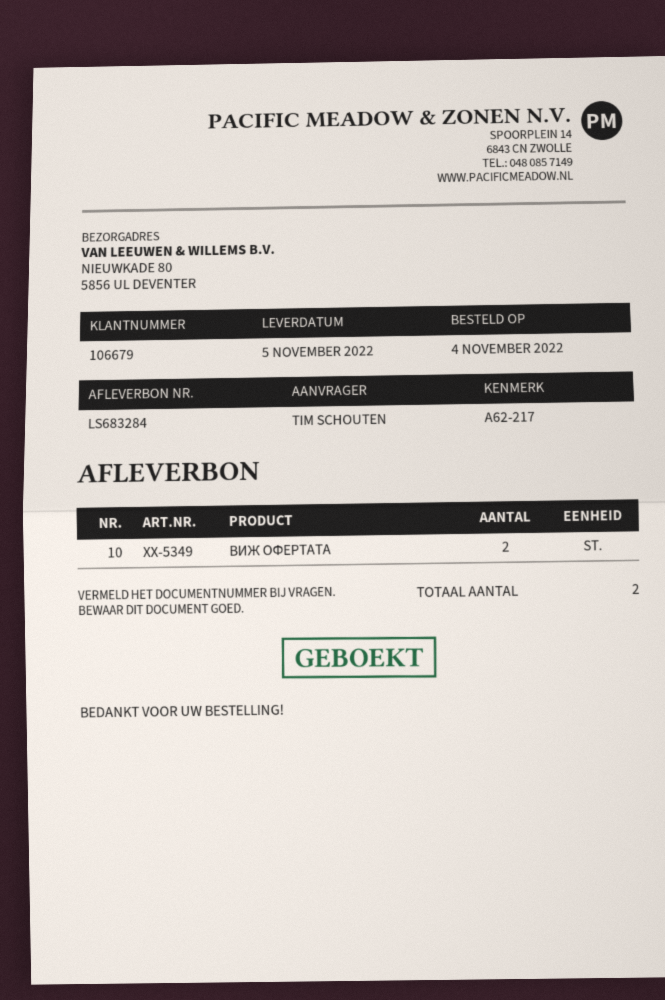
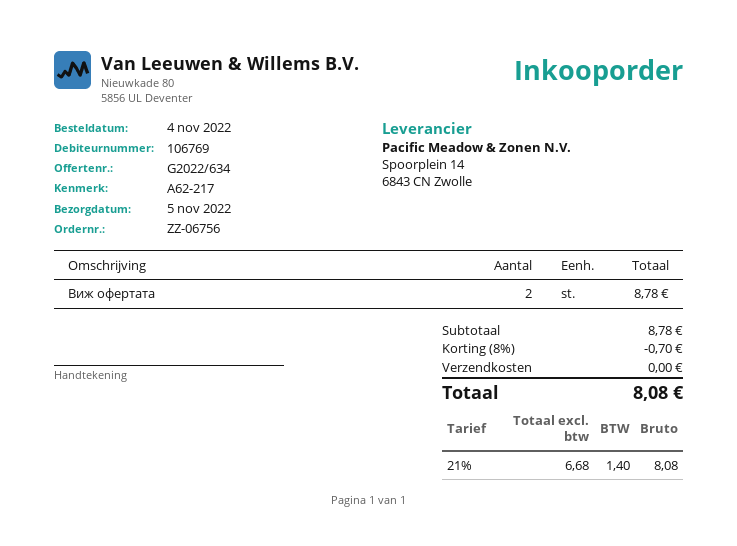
customer number: 106679 -> 106769

